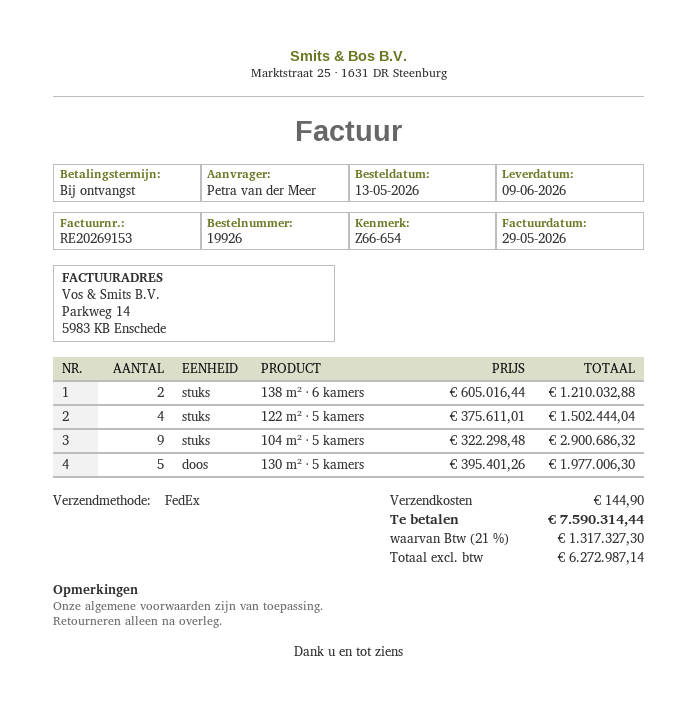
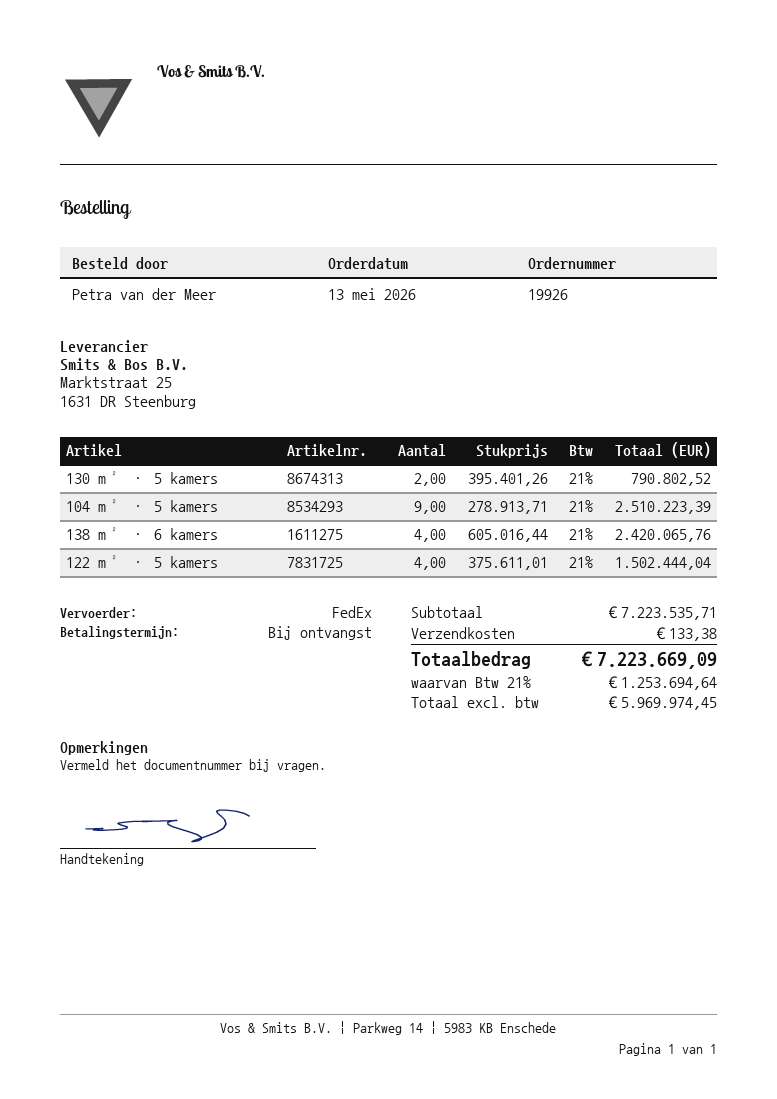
138 m² · 6 kamers: 2 x 605016.44 = 1210032.88 -> 4 x 605016.44 = 2420065.76
104 m² · 5 kamers: 9 x 322298.48 = 2900686.32 -> 9 x 278913.71 = 2510223.39
130 m² · 5 kamers: 5 x 395401.26 = 1977006.30 -> 2 x 395401.26 = 790802.52
shipping: 144.90 -> 133.38
net: 6272987.14 -> 5969974.45
tax: 21% = 1317327.30 -> 21% = 1253694.64
total: 7590314.44 -> 7223669.09

